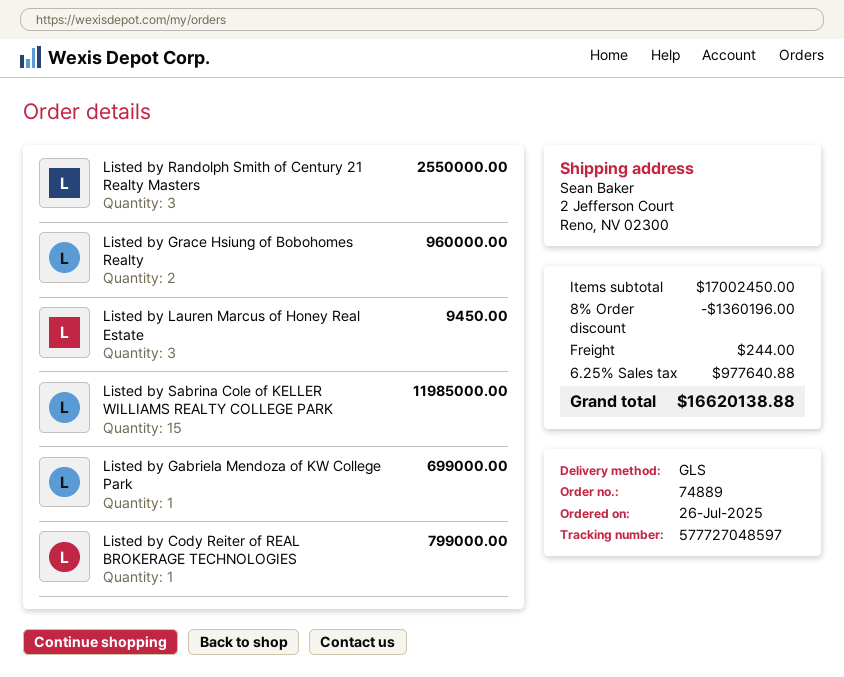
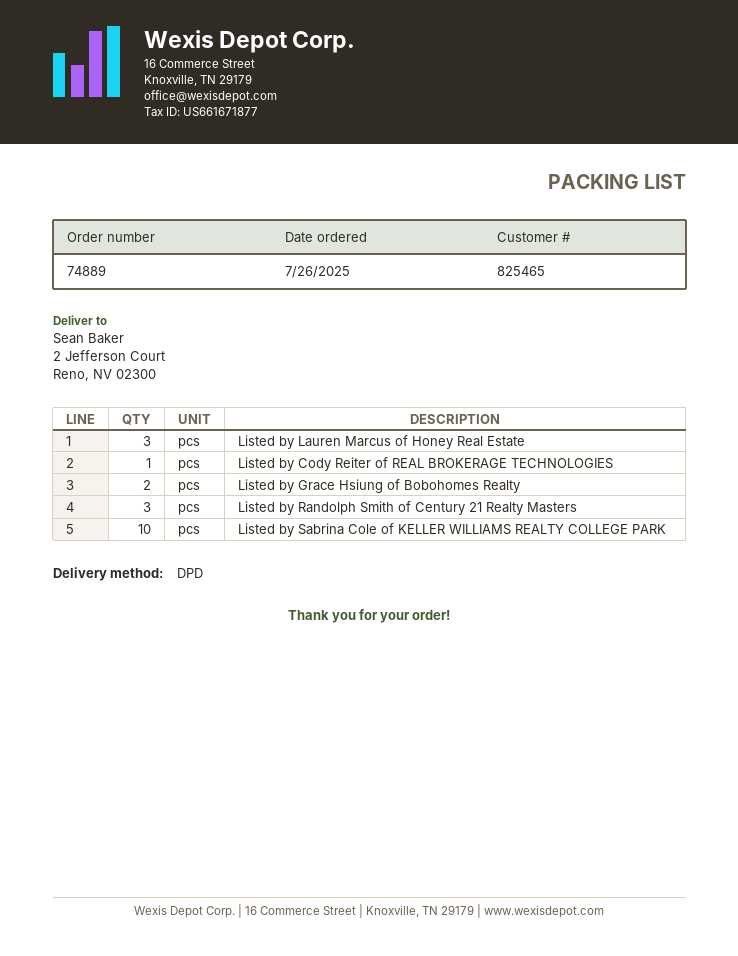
shipping method: GLS -> DPD
Listed by Sabrina Cole of KELLER WILLIAMS REALTY COLLEGE PARK: 15 -> 10
Listed by Gabriela Mendoza of KW College Park: 1 -> none

